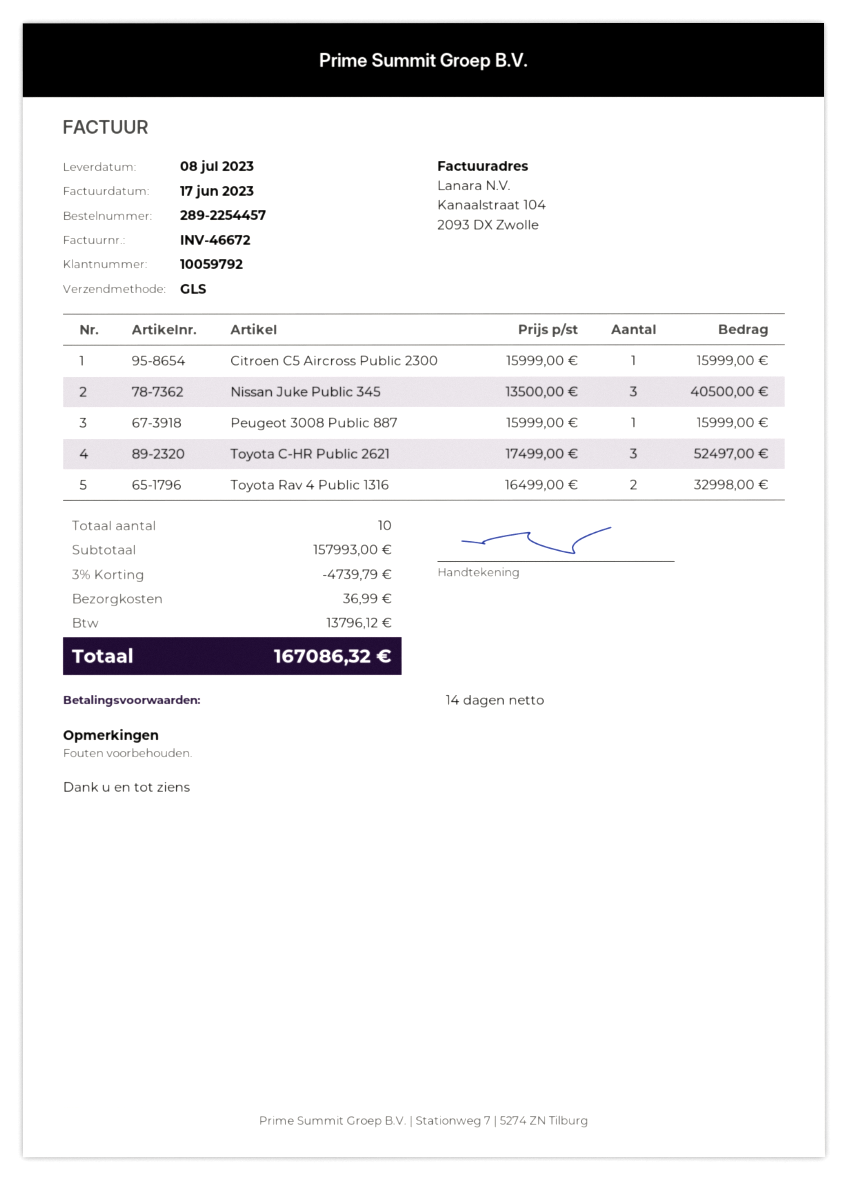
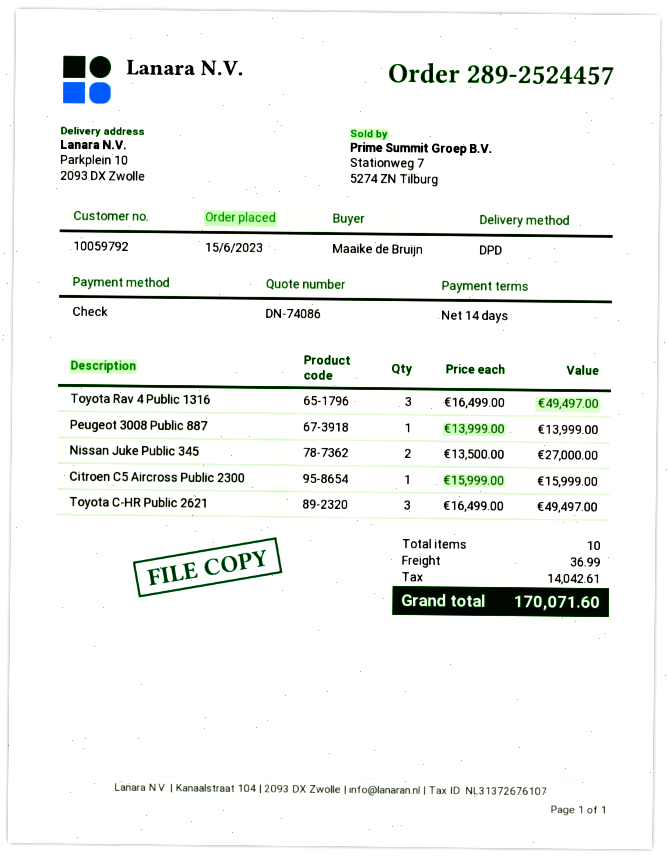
order number: 289-2254457 -> 289-2524457
shipping method: GLS -> DPD
Nissan Juke Public 345: 3 x 13500.00 = 40500.00 -> 2 x 13500.00 = 27000.00
Peugeot 3008 Public 887: 1 x 15999.00 = 15999.00 -> 1 x 13999.00 = 13999.00
Toyota C-HR Public 2621: 3 x 17499.00 = 52497.00 -> 3 x 16499.00 = 49497.00
Toyota Rav 4 Public 1316: 2 x 16499.00 = 32998.00 -> 3 x 16499.00 = 49497.00
discount: 3% = 4739.79 -> none
tax: 13796.12 -> 14042.61
total: 167086.32 -> 170071.60

